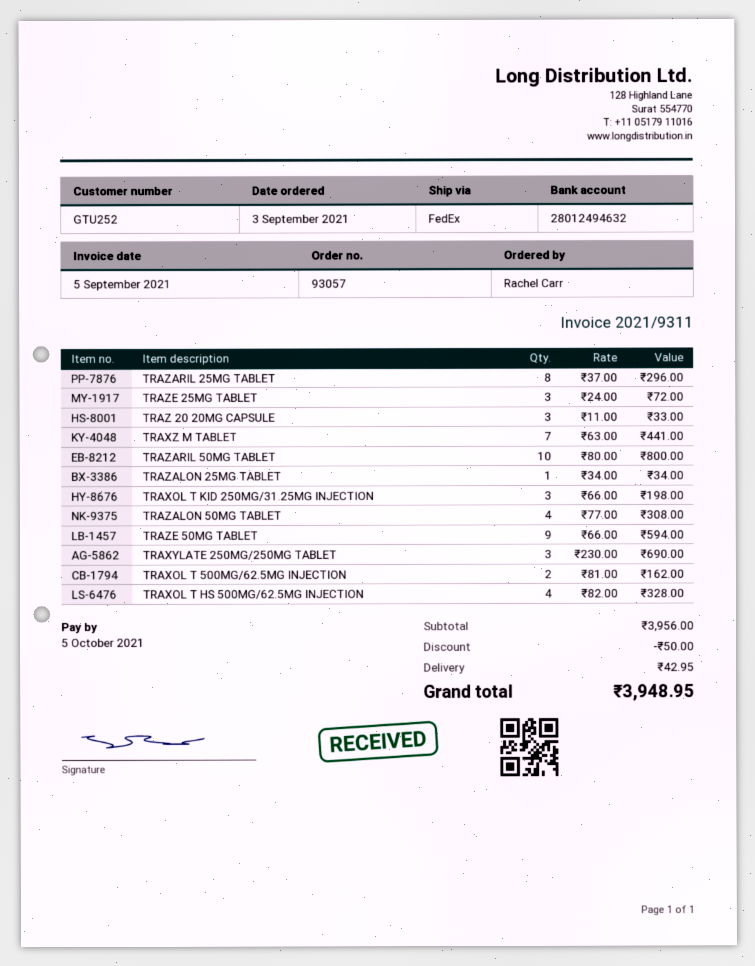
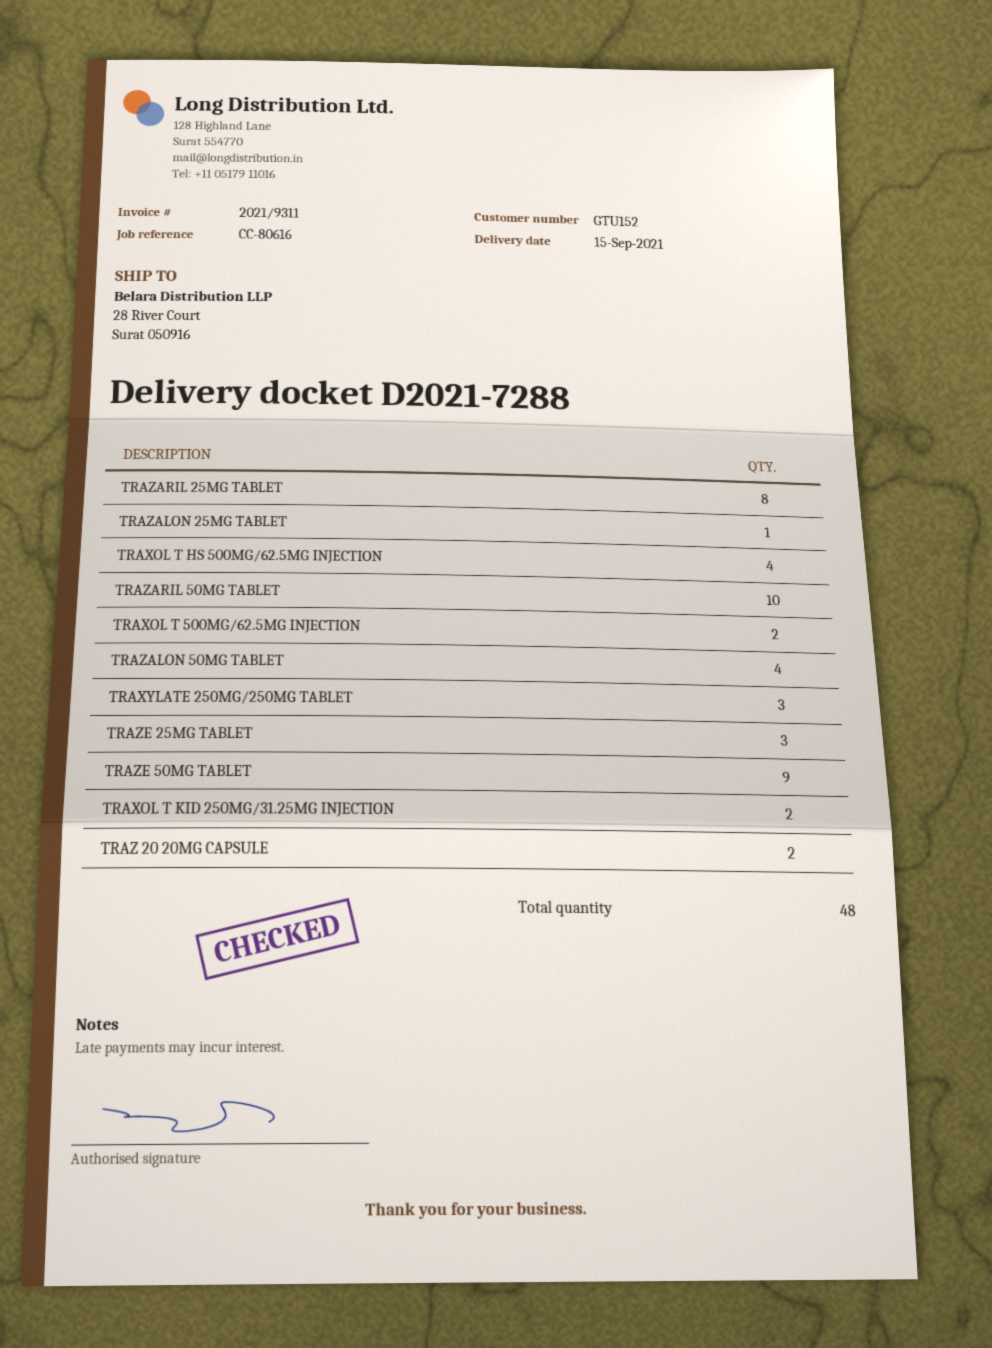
customer number: GTU252 -> GTU152
TRAZ 20 20MG CAPSULE: 3 -> 2
TRAXZ M TABLET: 7 -> none
TRAXOL T KID 250MG/31.25MG INJECTION: 3 -> 2

